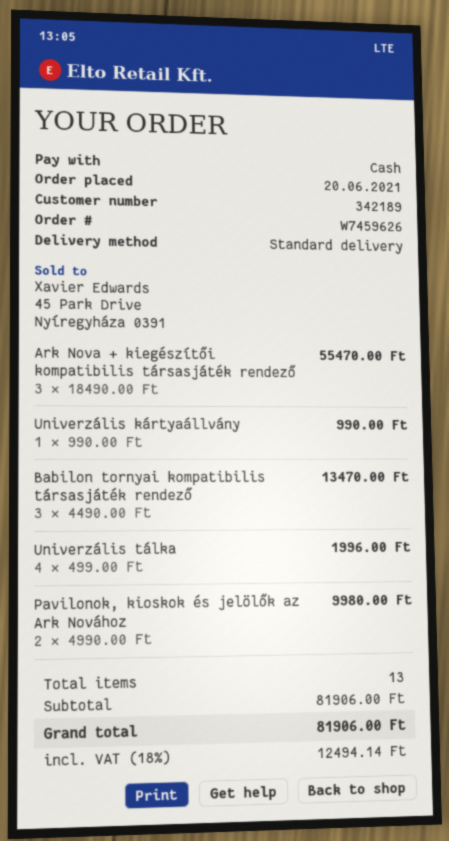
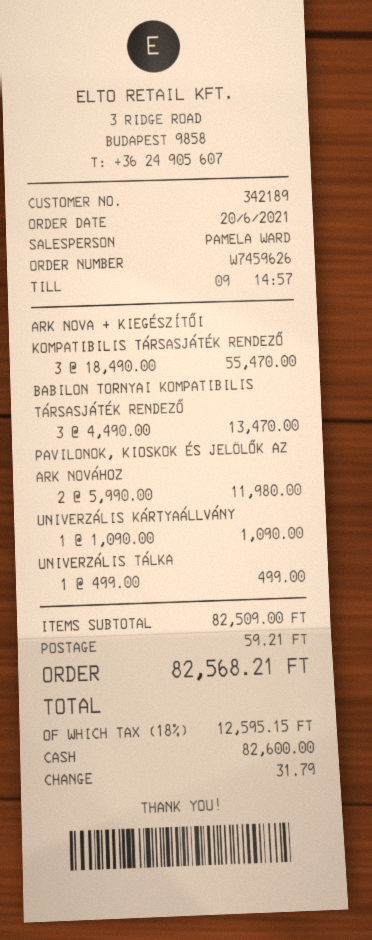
Univerzális kártyaállvány: 1 x 990.00 = 990.00 -> 1 x 1090.00 = 1090.00
Univerzális tálka: 4 x 499.00 = 1996.00 -> 1 x 499.00 = 499.00
Pavilonok, kioskok és jelölők az Ark Novához: 2 x 4990.00 = 9980.00 -> 2 x 5990.00 = 11980.00
subtotal: 81906.00 -> 82509.00
shipping: none -> 59.21
tax: 18% = 12494.14 -> 18% = 12595.15
total: 81906.00 -> 82568.21

